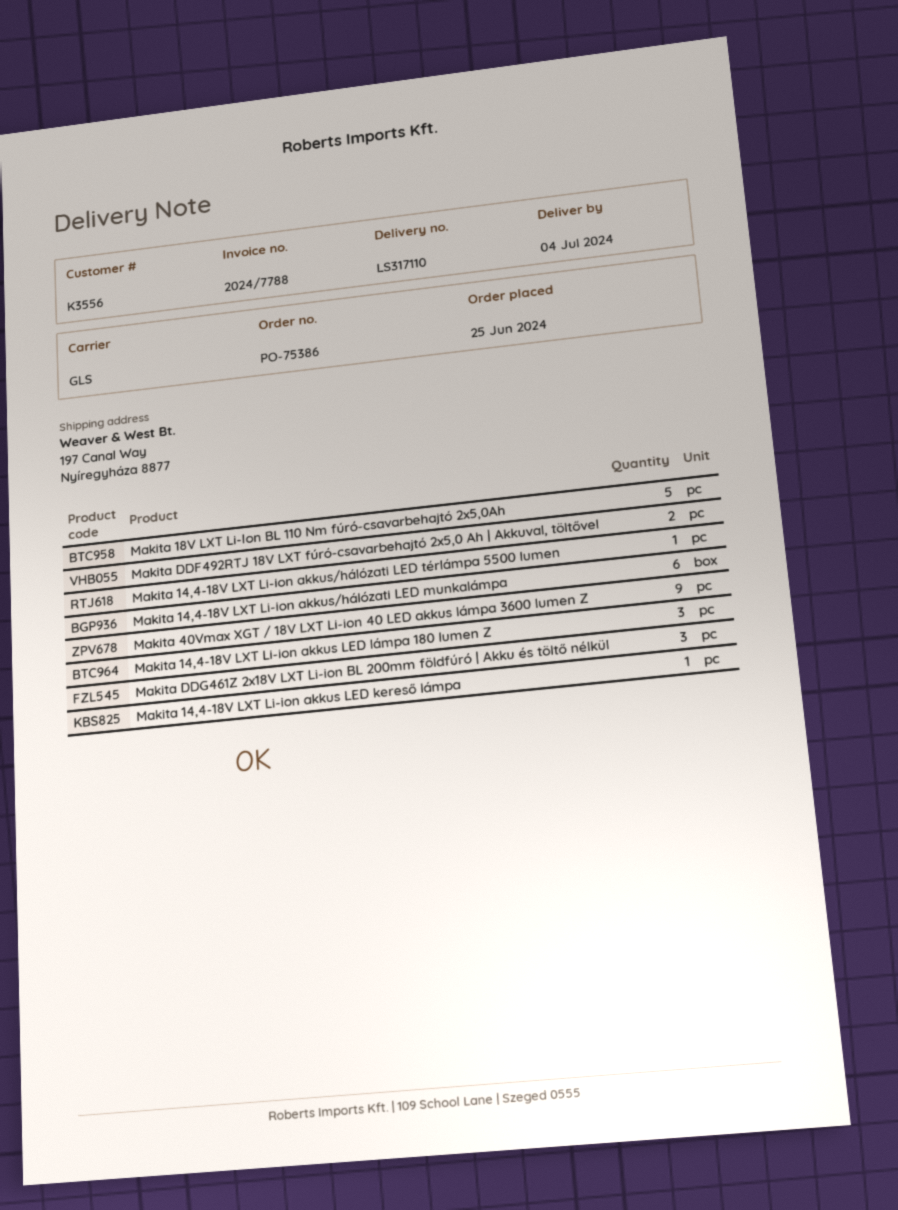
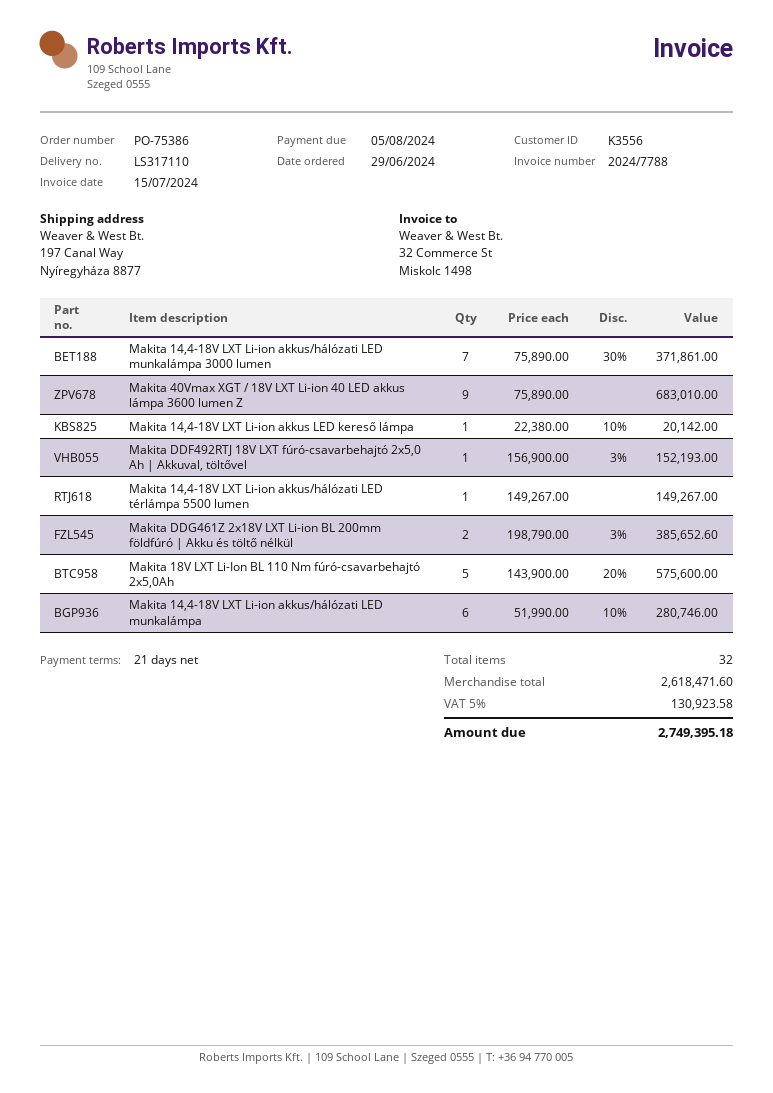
order date: 2024-06-25 -> 2024-06-29
Makita DDF492RTJ 18V LXT fúró-csavarbehajtó 2x5,0 Ah | Akkuval, töltővel: 2 -> 1
Makita 14,4-18V LXT Li-ion akkus LED lámpa 180 lumen Z: 3 -> none
Makita DDG461Z 2x18V LXT Li-ion BL 200mm földfúró | Akku és töltő nélkül: 3 -> 2
Makita 14,4-18V LXT Li-ion akkus/hálózati LED munkalámpa 3000 lumen: none -> 7

